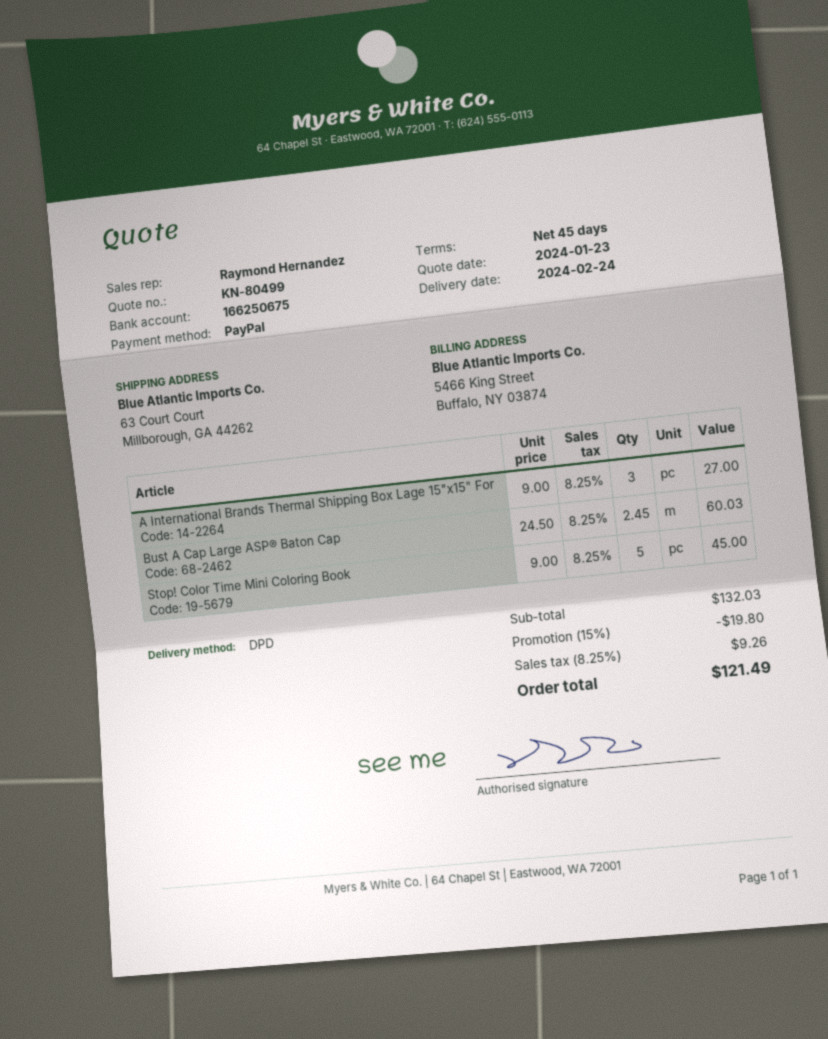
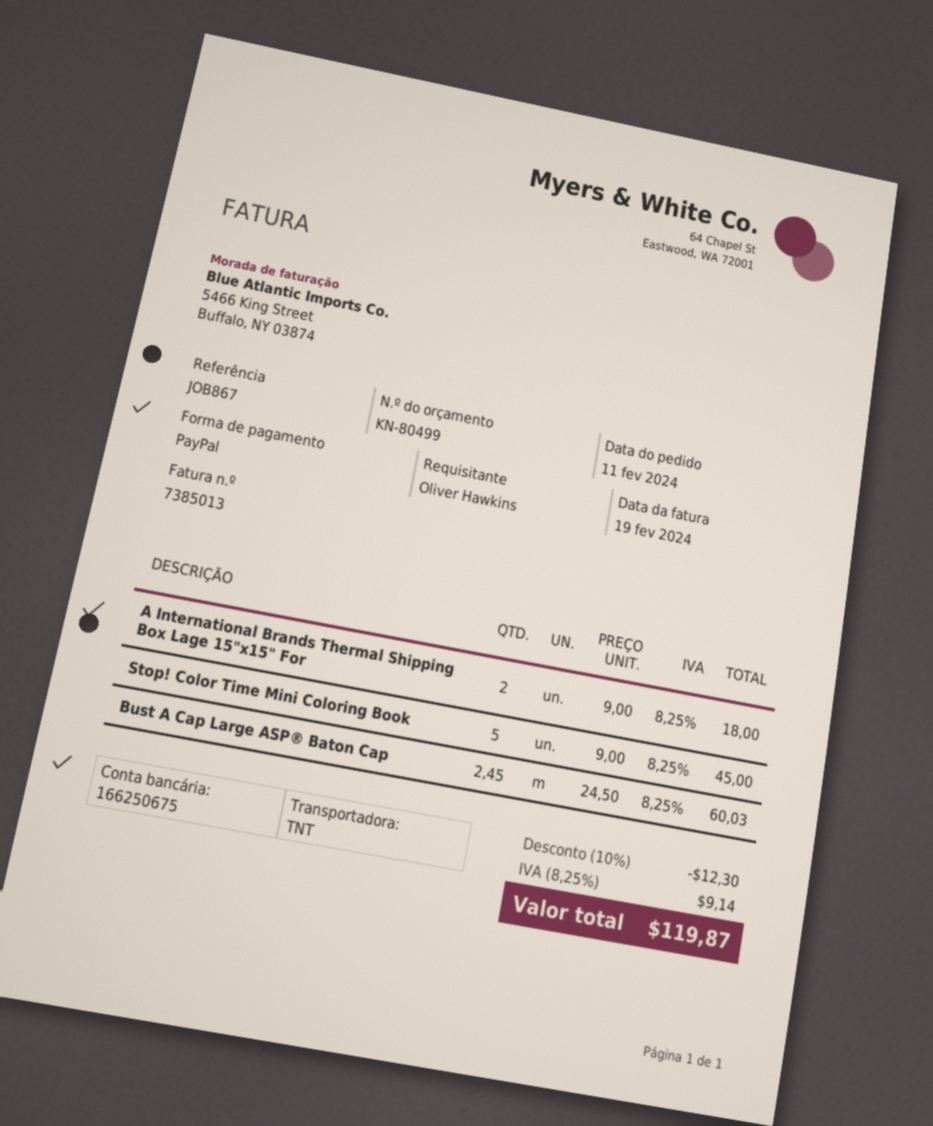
shipping method: DPD -> TNT
A International Brands Thermal Shipping Box Lage 15"x15" For: 3 x 9.00 = 27.00 -> 2 x 9.00 = 18.00
discount: 15% = 19.80 -> 10% = 12.30
tax: 8.25% = 9.26 -> 8.25% = 9.14
total: 121.49 -> 119.87

